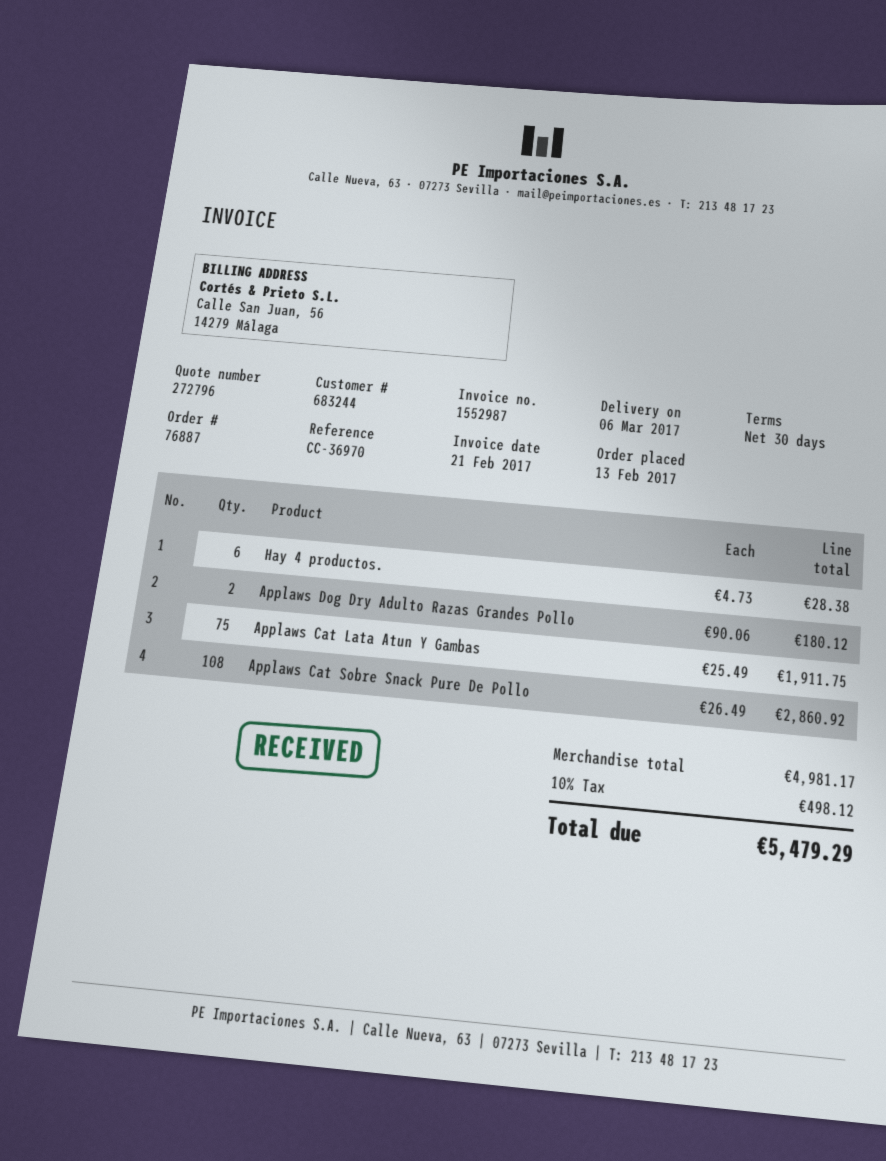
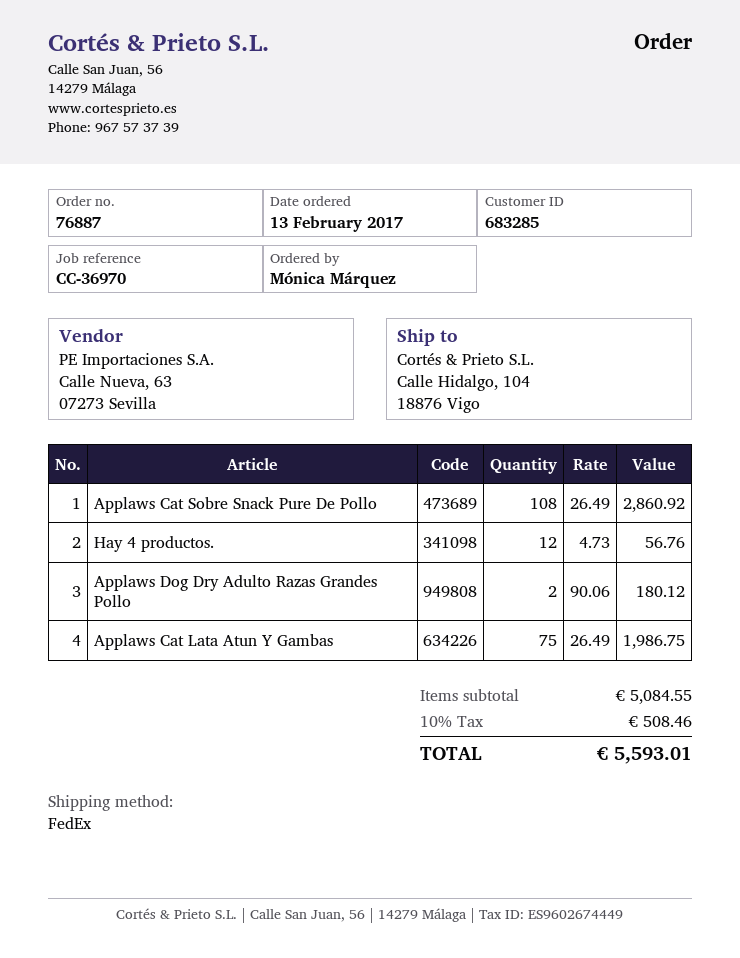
customer number: 683244 -> 683285
Hay 4 productos.: 6 x 4.73 = 28.38 -> 12 x 4.73 = 56.76
Applaws Cat Lata Atun Y Gambas: 75 x 25.49 = 1911.75 -> 75 x 26.49 = 1986.75
subtotal: 4981.17 -> 5084.55
tax: 10% = 498.12 -> 10% = 508.46
total: 5479.29 -> 5593.01

